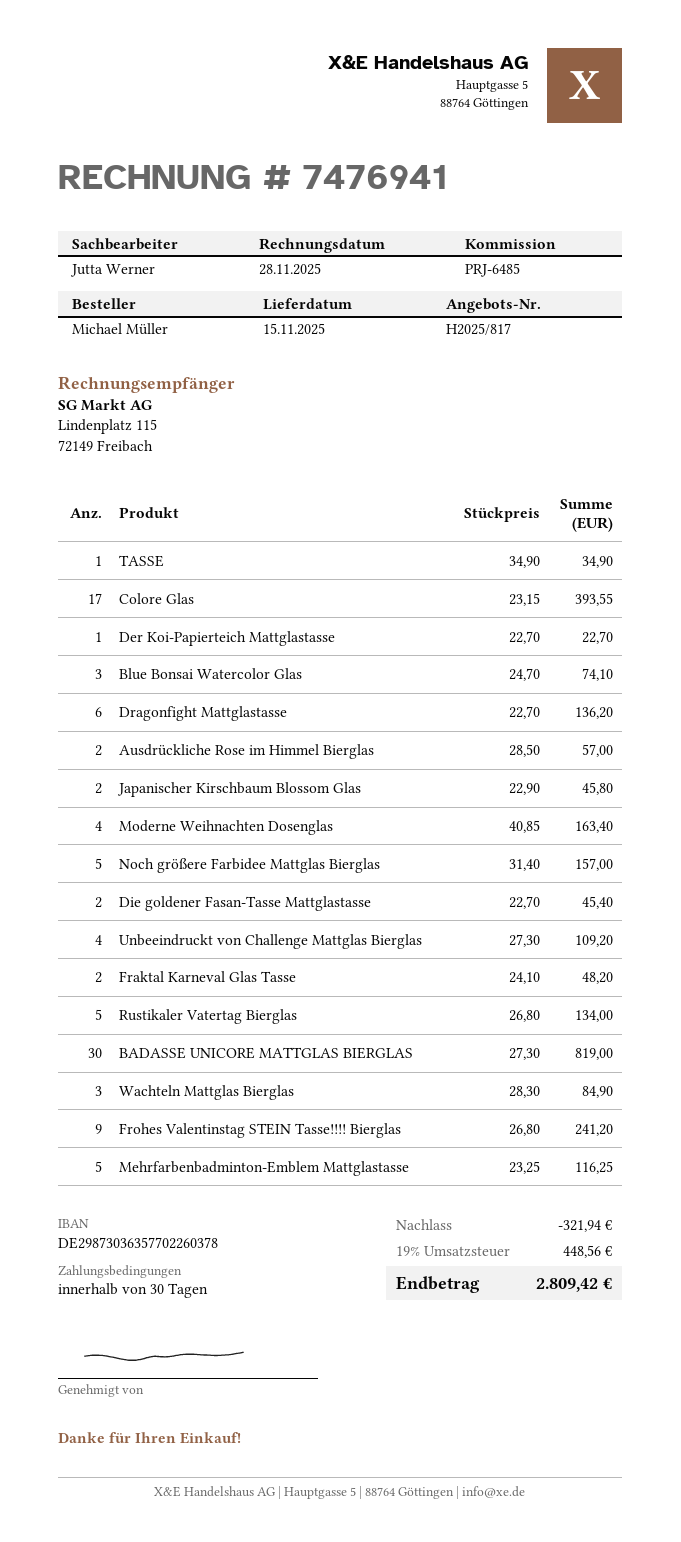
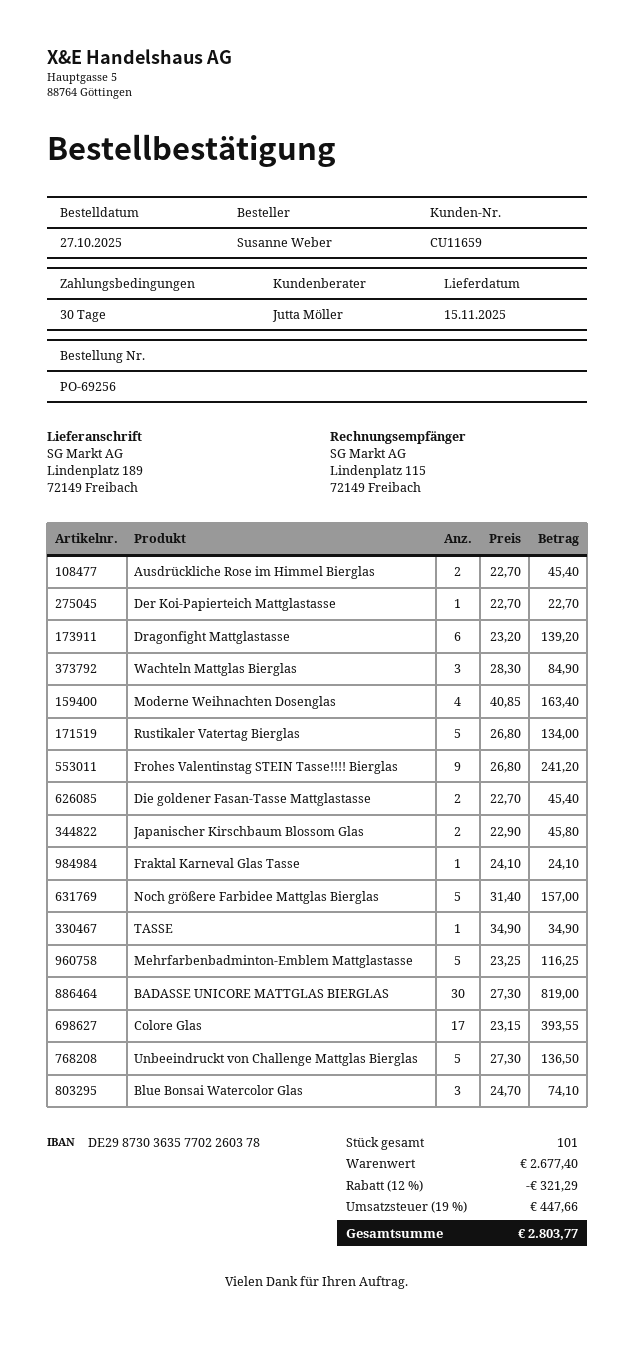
ordered by: Michael Müller -> Susanne Weber
sales rep: Jutta Werner -> Jutta Möller
Dragonfight Mattglastasse: 6 x 22.70 = 136.20 -> 6 x 23.20 = 139.20
Ausdrückliche Rose im Himmel Bierglas: 2 x 28.50 = 57.00 -> 2 x 22.70 = 45.40
Unbeeindruckt von Challenge Mattglas Bierglas: 4 x 27.30 = 109.20 -> 5 x 27.30 = 136.50
Fraktal Karneval Glas Tasse: 2 x 24.10 = 48.20 -> 1 x 24.10 = 24.10
discount: 321.94 -> 321.29
tax: 19% = 448.56 -> 19% = 447.66
total: 2809.42 -> 2803.77

